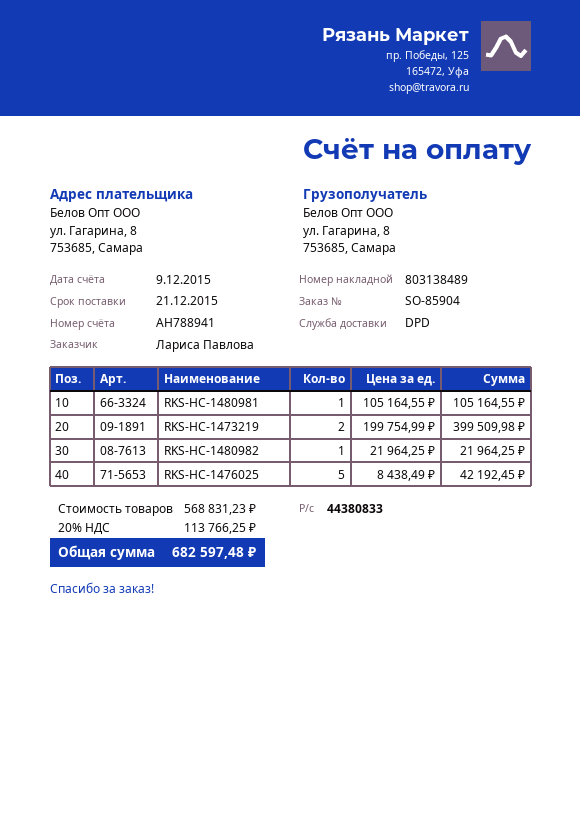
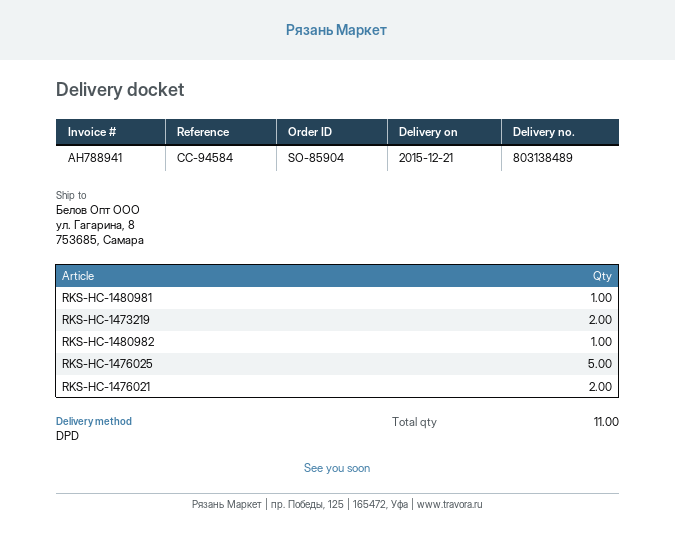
RKS-НС-1476021: none -> 2

